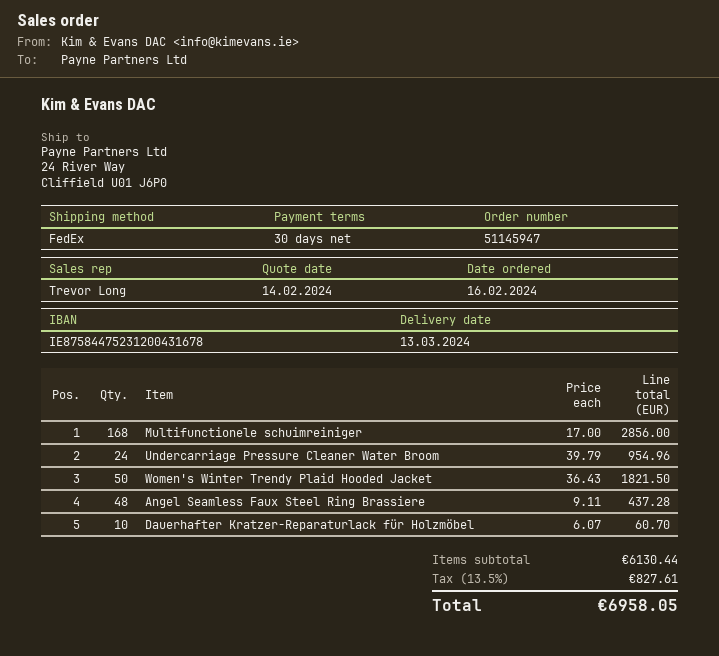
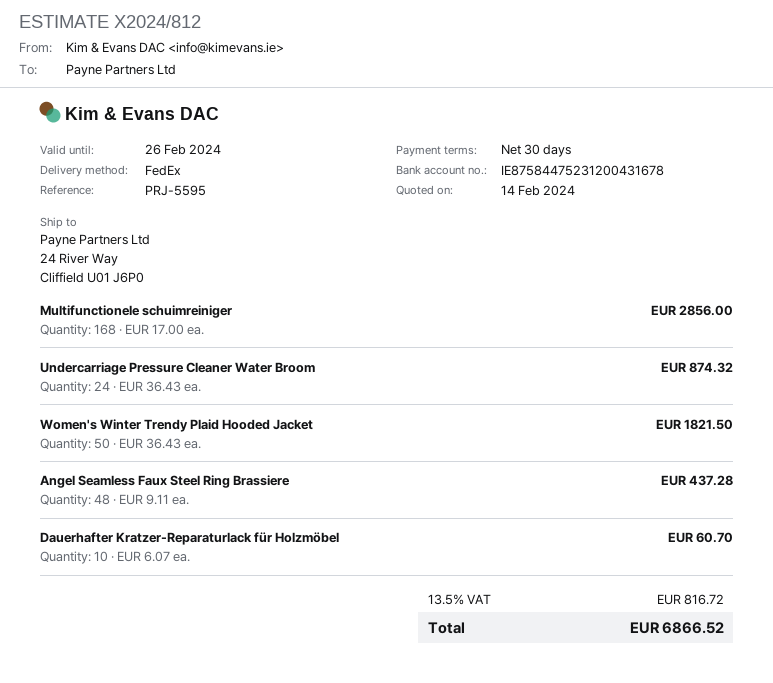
Undercarriage Pressure Cleaner Water Broom: 24 x 39.79 = 954.96 -> 24 x 36.43 = 874.32
tax: 13.5% = 827.61 -> 13.5% = 816.72
total: 6958.05 -> 6866.52

